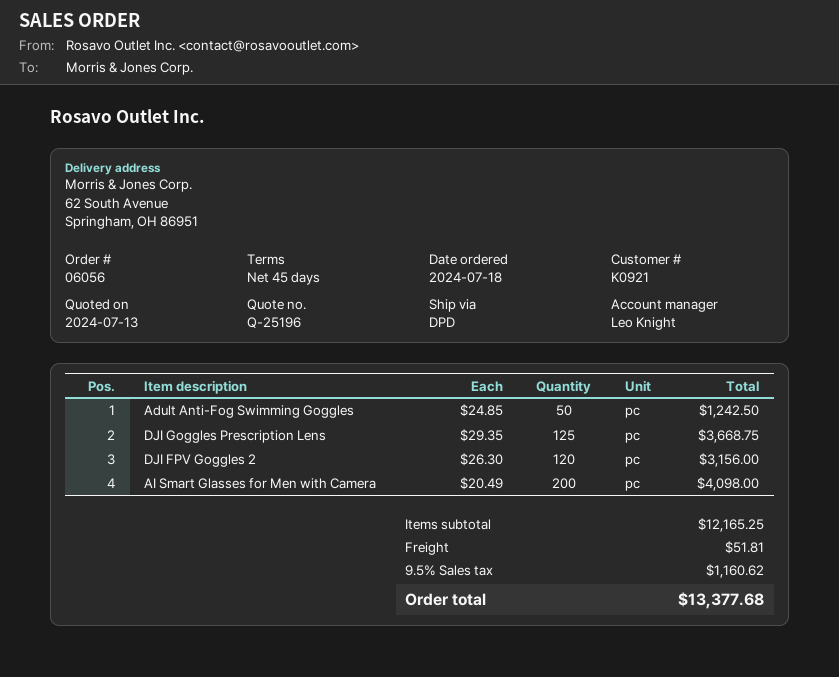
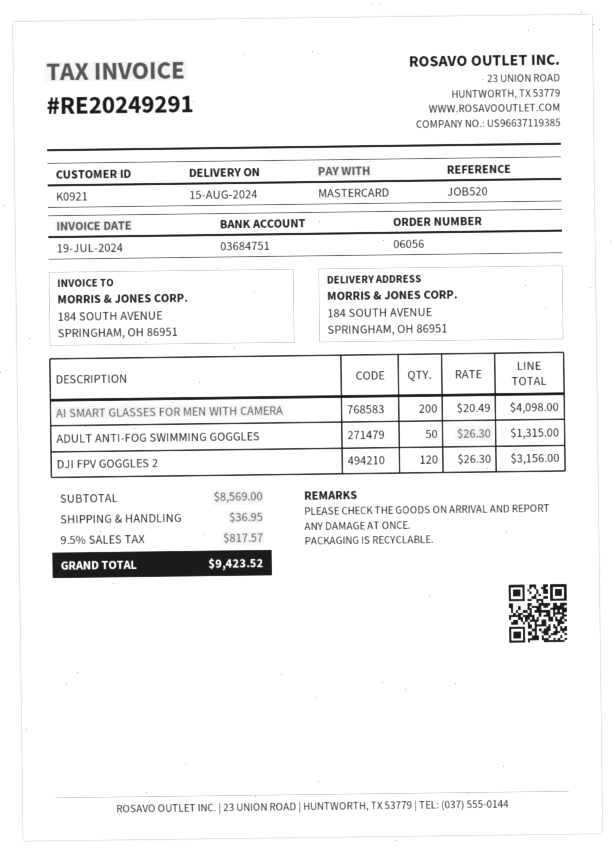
ship to: 62 South Avenue, Springham, OH 86951 -> 184 SOUTH AVENUE, SPRINGHAM, OH 86951
Adult Anti-Fog Swimming Goggles: 50 x 24.85 = 1242.50 -> 50 x 26.30 = 1315.00
DJI Goggles Prescription Lens: 125 x 29.35 = 3668.75 -> none
subtotal: 12165.25 -> 8569.00
shipping: 51.81 -> 36.95
tax: 9.5% = 1160.62 -> 9.5% = 817.57
total: 13377.68 -> 9423.52

